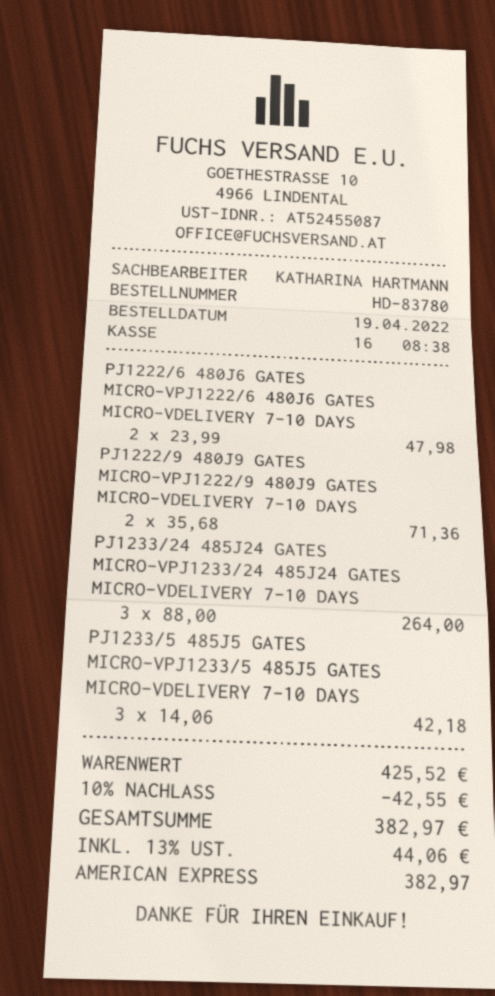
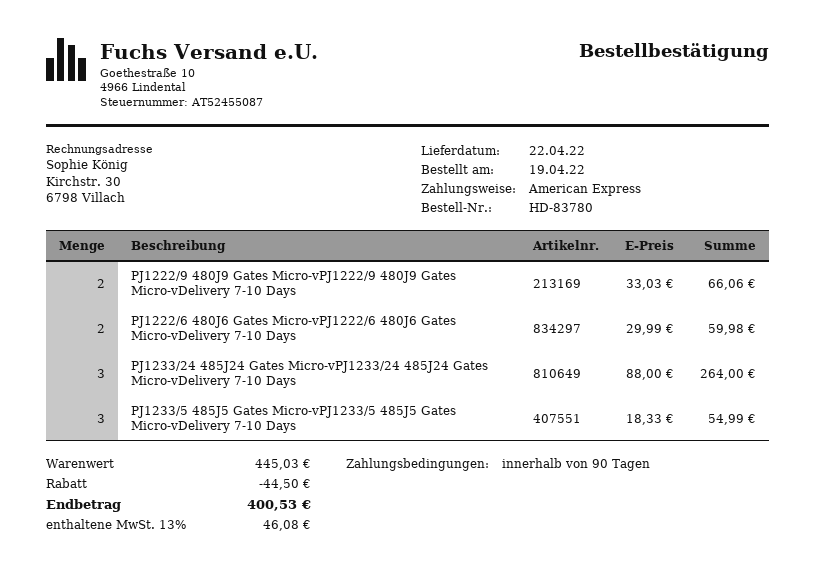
PJ1222/6 480J6 GATES MICRO-VPJ1222/6 480J6 GATES MICRO-VDELIVERY 7-10 DAYS: 2 x 23.99 = 47.98 -> 2 x 29.99 = 59.98
PJ1222/9 480J9 GATES MICRO-VPJ1222/9 480J9 GATES MICRO-VDELIVERY 7-10 DAYS: 2 x 35.68 = 71.36 -> 2 x 33.03 = 66.06
PJ1233/5 485J5 GATES MICRO-VPJ1233/5 485J5 GATES MICRO-VDELIVERY 7-10 DAYS: 3 x 14.06 = 42.18 -> 3 x 18.33 = 54.99
subtotal: 425.52 -> 445.03
discount: 42.55 -> 44.50
tax: 13% = 44.06 -> 13% = 46.08
total: 382.97 -> 400.53

